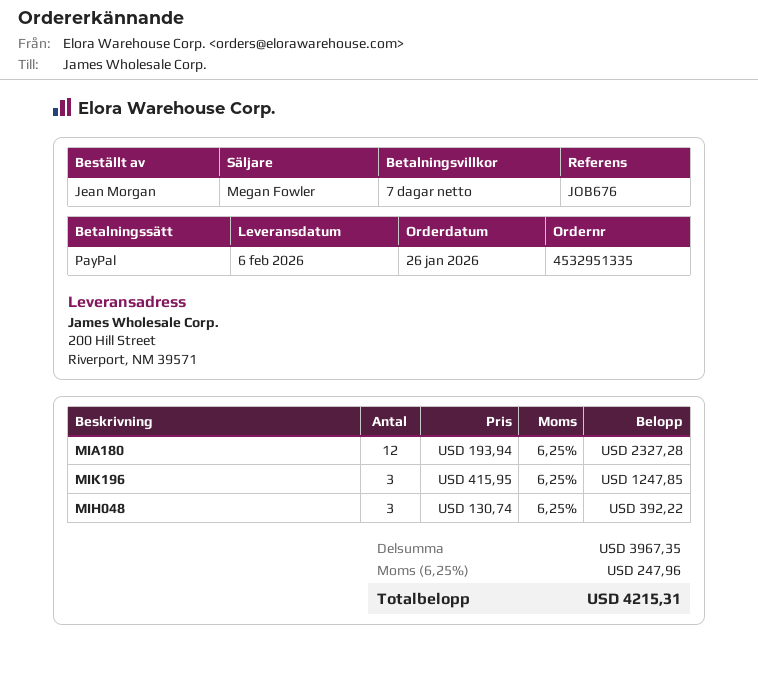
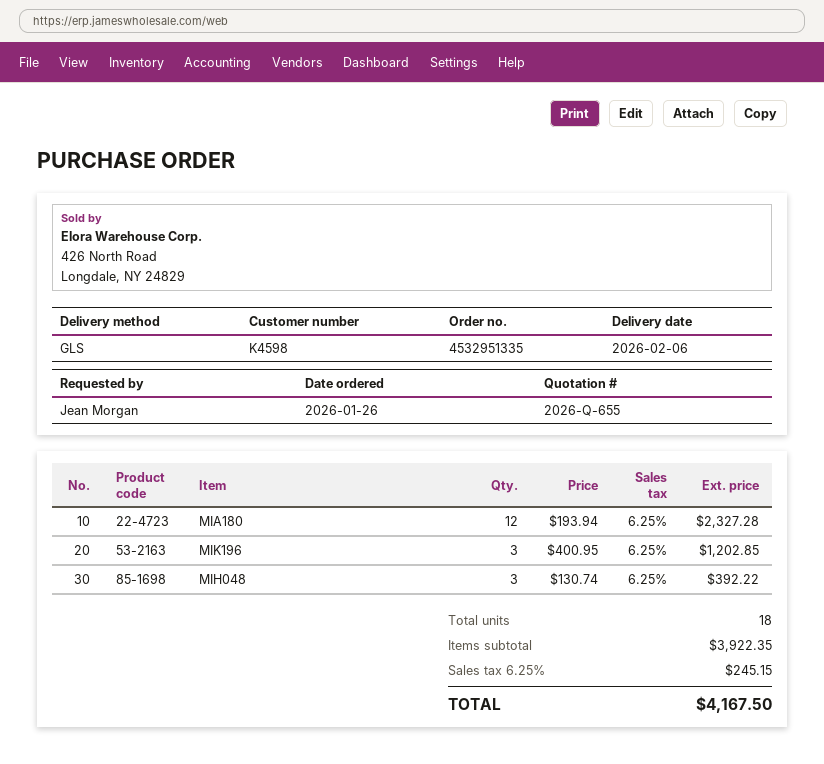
MIK196: 3 x 415.95 = 1247.85 -> 3 x 400.95 = 1202.85
subtotal: 3967.35 -> 3922.35
tax: 6.25% = 247.96 -> 6.25% = 245.15
total: 4215.31 -> 4167.50

